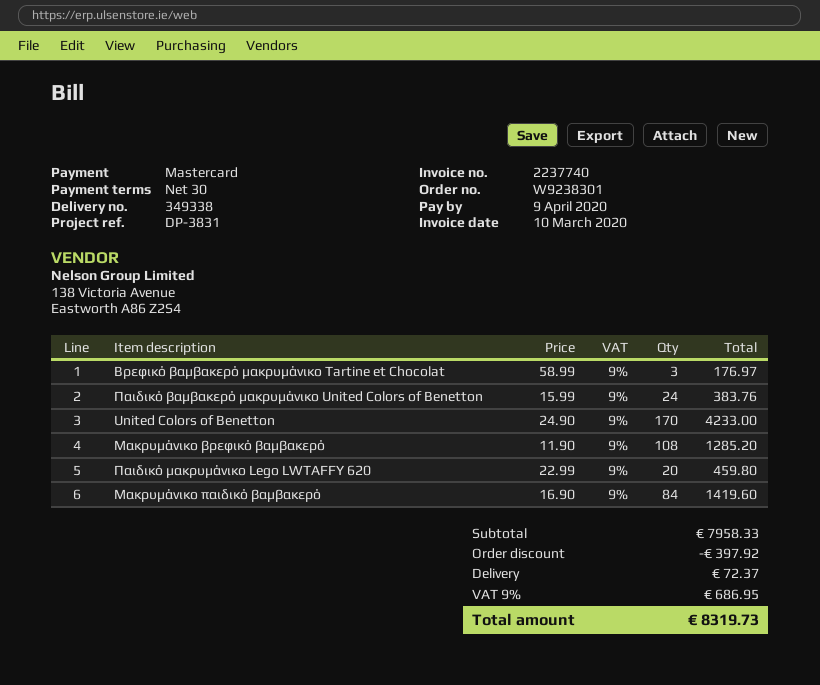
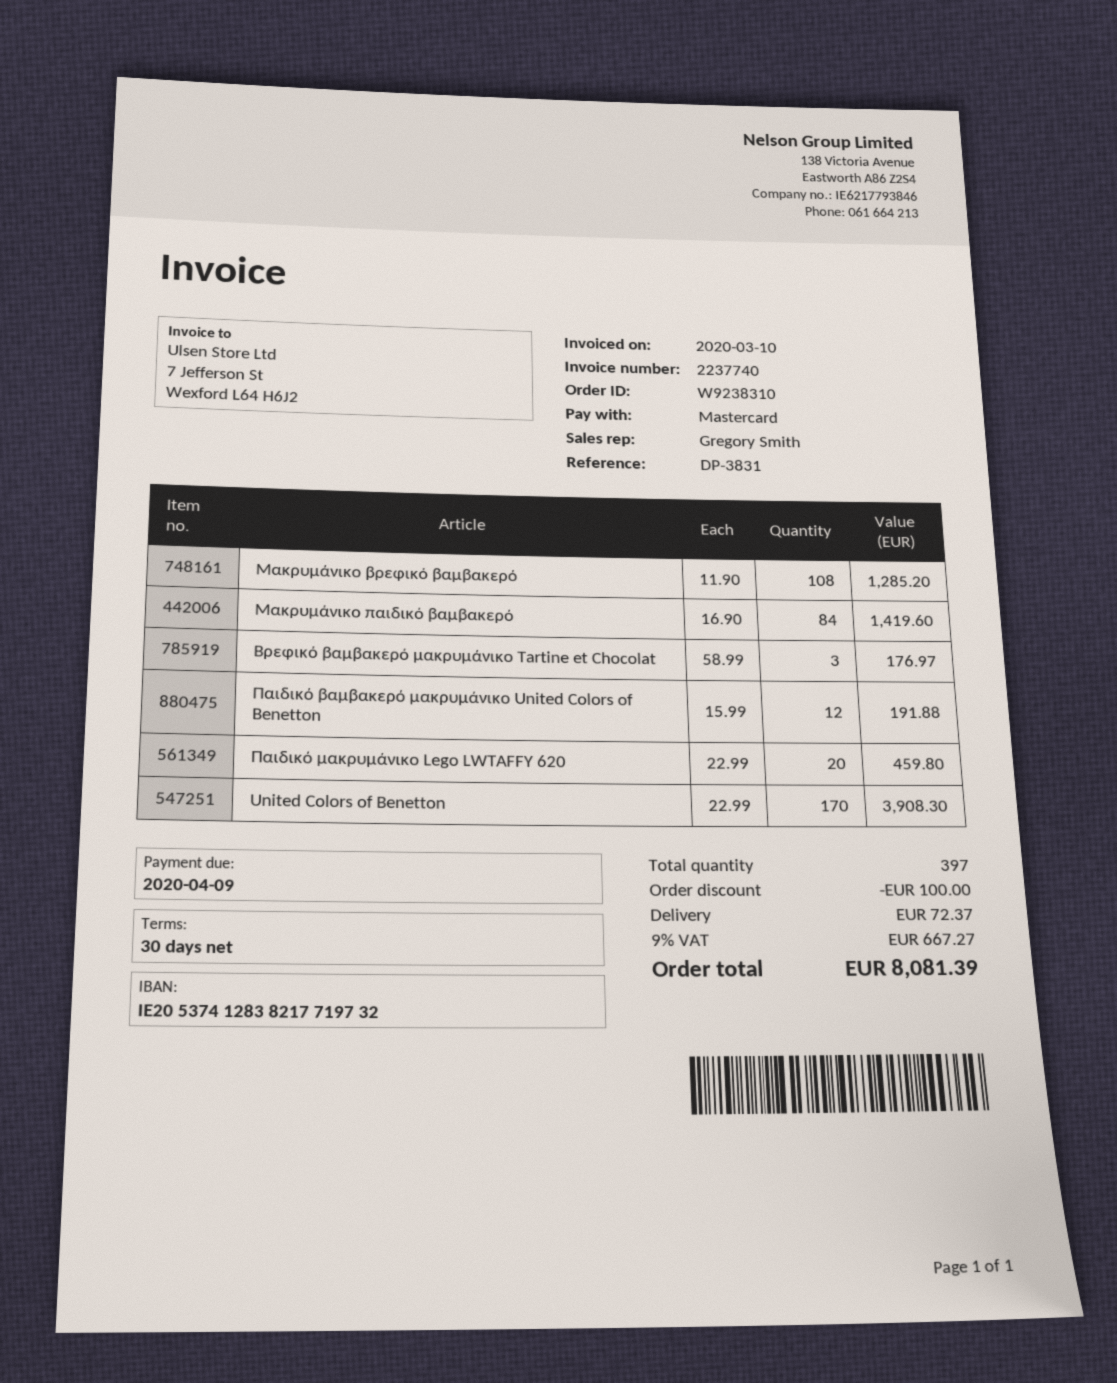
order number: W9238301 -> W9238310
Παιδικό βαμβακερό μακρυμάνικο United Colors of Benetton: 24 x 15.99 = 383.76 -> 12 x 15.99 = 191.88
United Colors of Benetton: 170 x 24.90 = 4233.00 -> 170 x 22.99 = 3908.30
discount: 397.92 -> 100.00
tax: 9% = 686.95 -> 9% = 667.27
total: 8319.73 -> 8081.39

